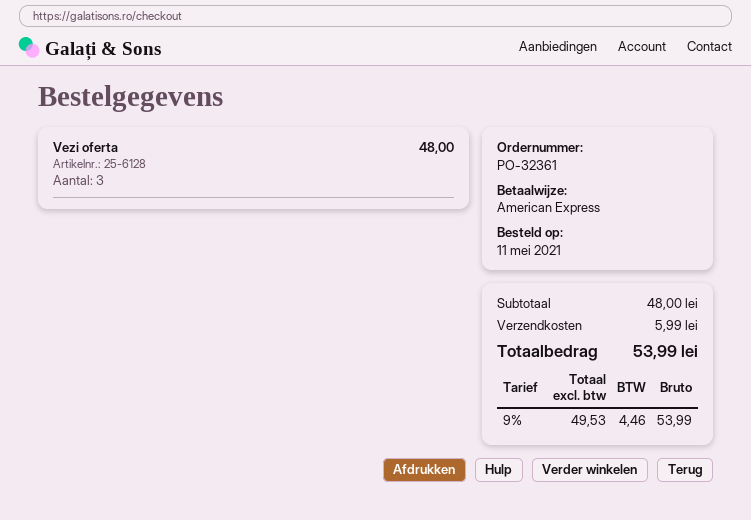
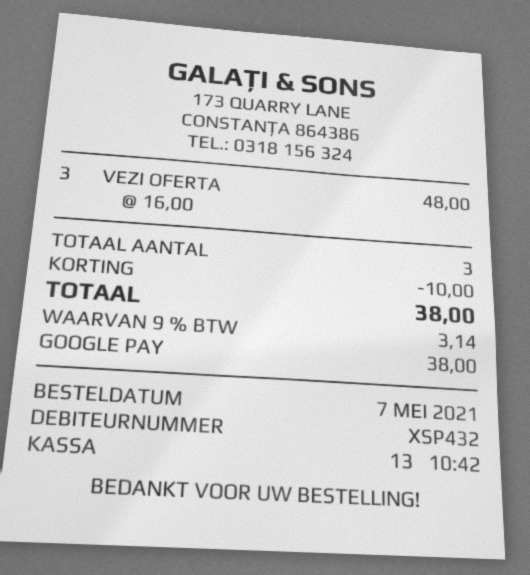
order date: 2021-05-11 -> 2021-05-07
payment method: American Express -> Google Pay
discount: none -> 10.00
shipping: 5.99 -> none
tax: 9% = 4.46 -> 9% = 3.14
total: 53.99 -> 38.00

